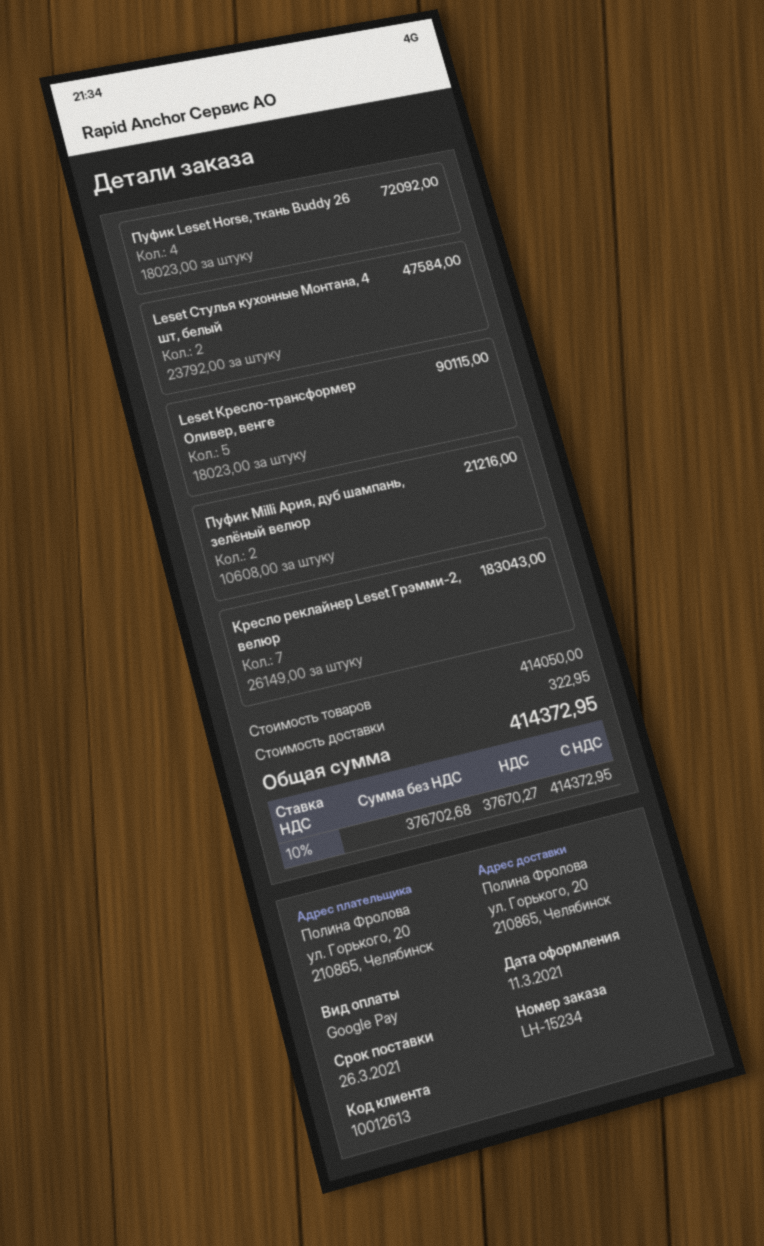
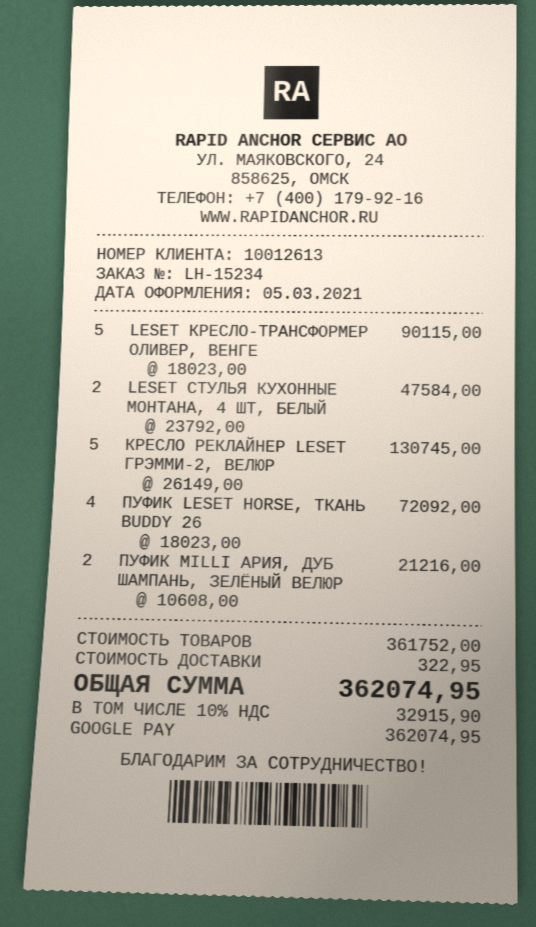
order date: 2021-03-11 -> 2021-03-05
Кресло реклайнер Leset Грэмми-2, велюр: 7 x 26149.00 = 183043.00 -> 5 x 26149.00 = 130745.00
subtotal: 414050.00 -> 361752.00
tax: 10% = 37670.27 -> 10% = 32915.90
total: 414372.95 -> 362074.95

